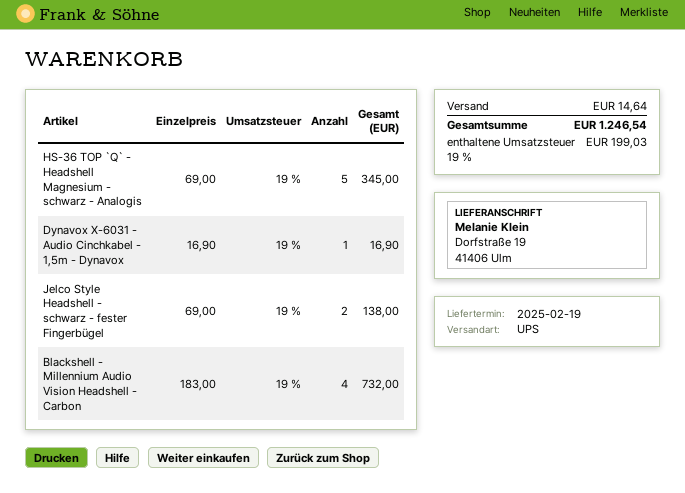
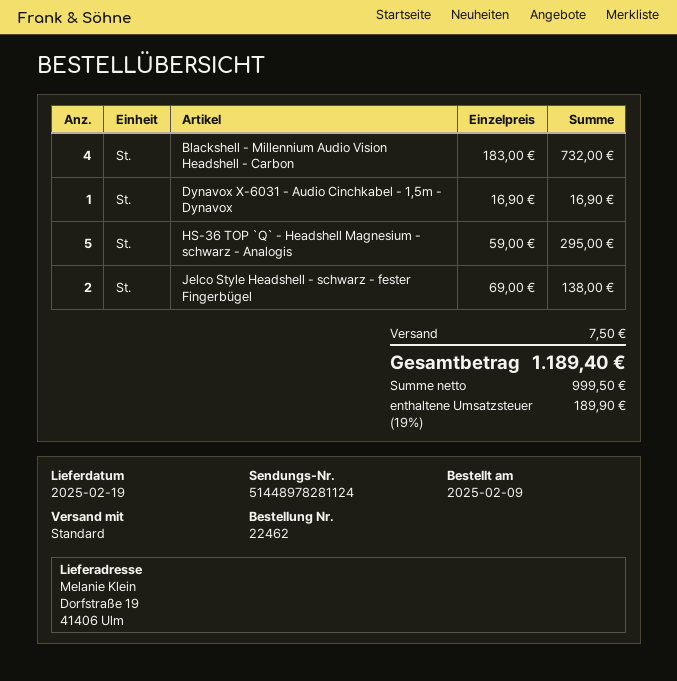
shipping method: UPS -> standard
HS-36 TOP `Q` - Headshell Magnesium - schwarz - Analogis: 5 x 69.00 = 345.00 -> 5 x 59.00 = 295.00
shipping: 14.64 -> 7.50
tax: 19% = 199.03 -> 19% = 189.90
total: 1246.54 -> 1189.40

